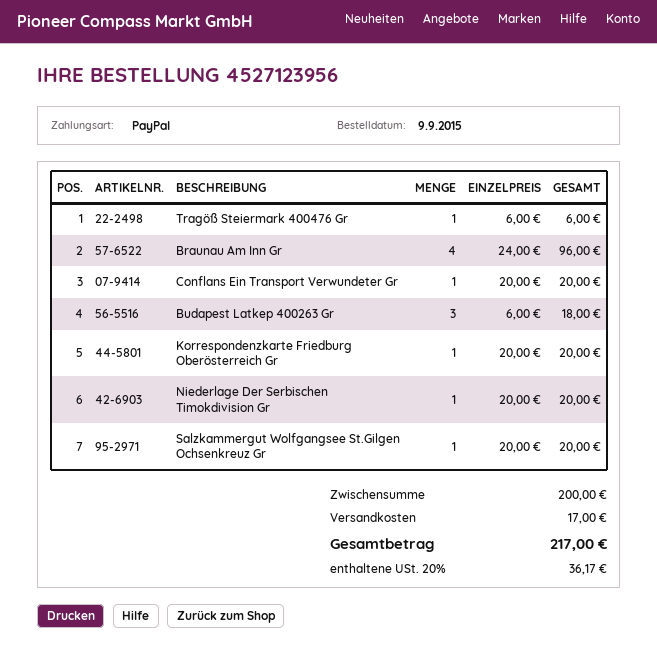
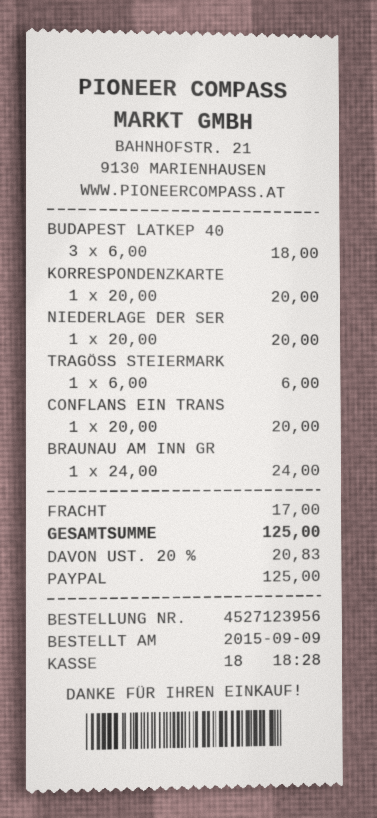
Braunau Am Inn Gr: 4 x 24.00 = 96.00 -> 1 x 24.00 = 24.00
Salzkammergut Wolfgangsee St.Gilgen Ochsenkreuz Gr: 1 x 20.00 = 20.00 -> none
tax: 20% = 36.17 -> 20% = 20.83
total: 217.00 -> 125.00

